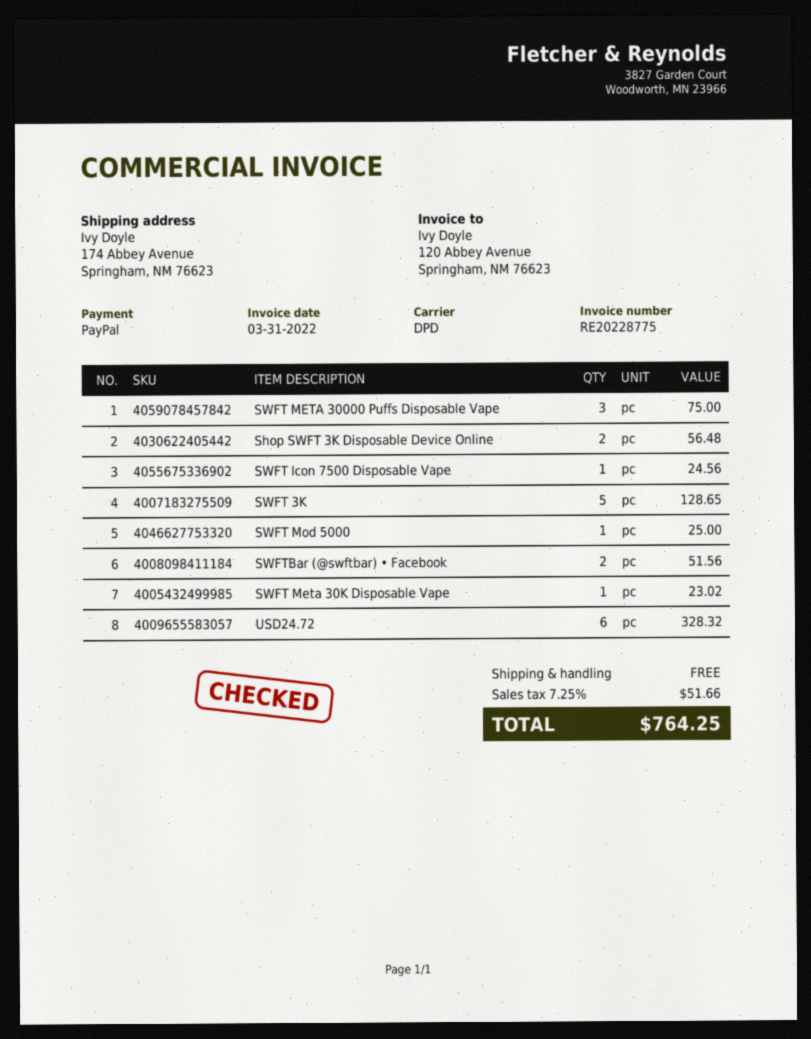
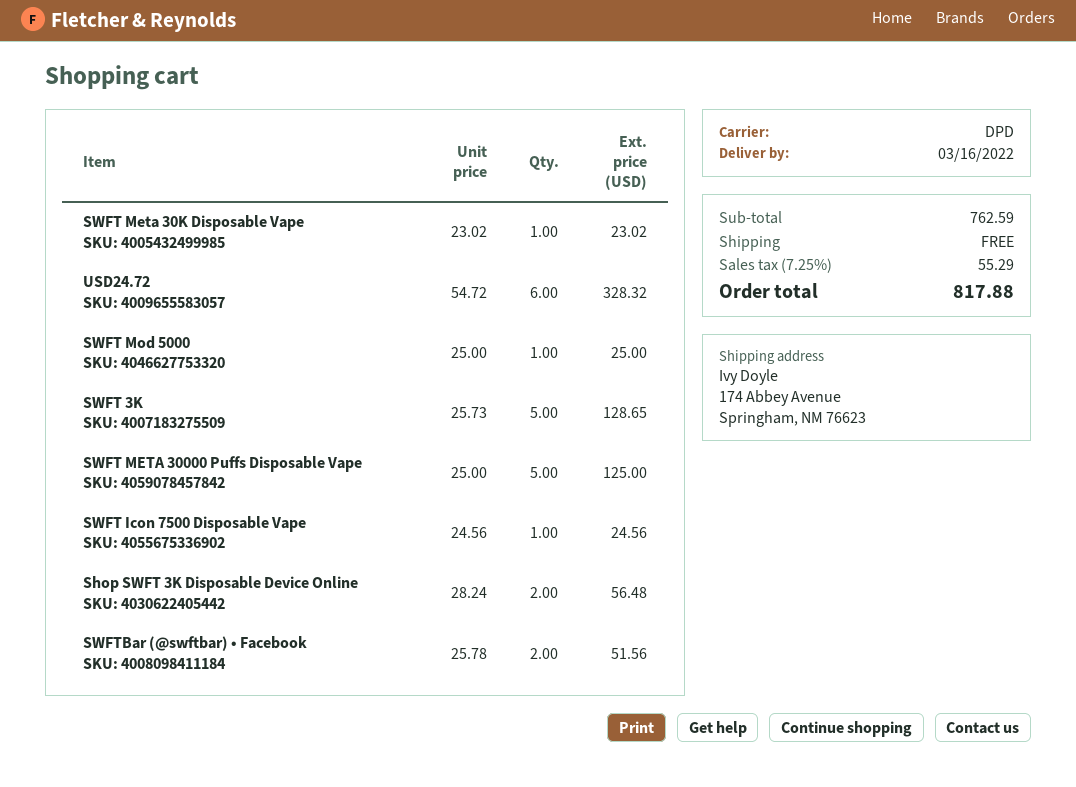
SWFT META 30000 Puffs Disposable Vape: 3 for 75.00 -> 5 for 125.00
tax: 7.25% = 51.66 -> 7.25% = 55.29
total: 764.25 -> 817.88

